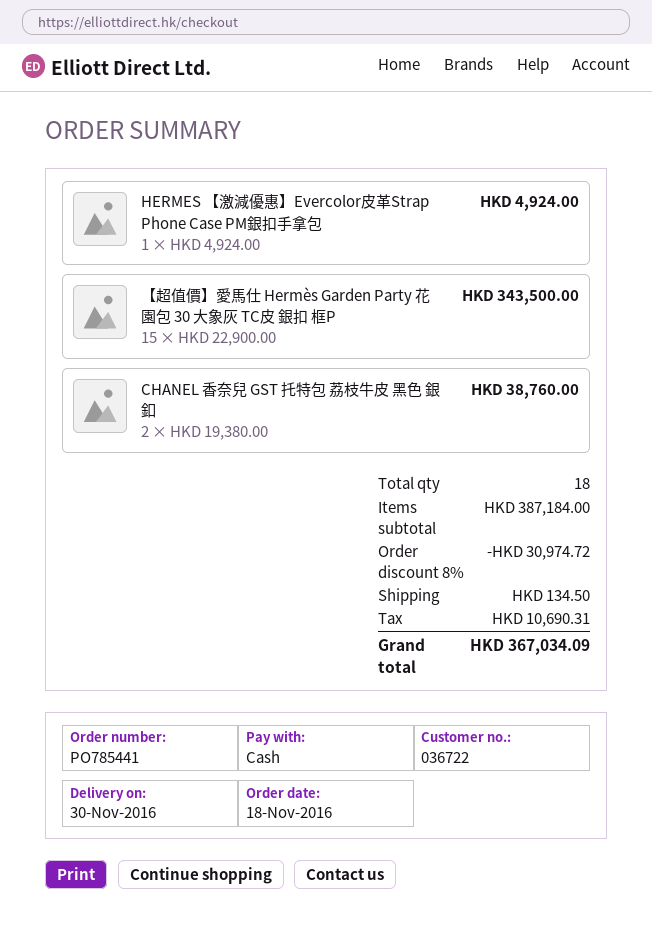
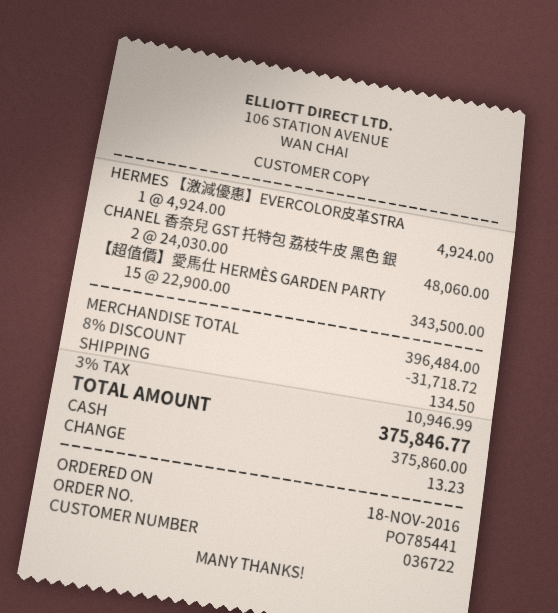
CHANEL 香奈兒 GST 托特包 荔枝牛皮 黑色 銀釦: 2 x 19380.00 = 38760.00 -> 2 x 24030.00 = 48060.00
subtotal: 387184.00 -> 396484.00
discount: 8% = 30974.72 -> 8% = 31718.72
tax: 10690.31 -> 10946.99
total: 367034.09 -> 375846.77

